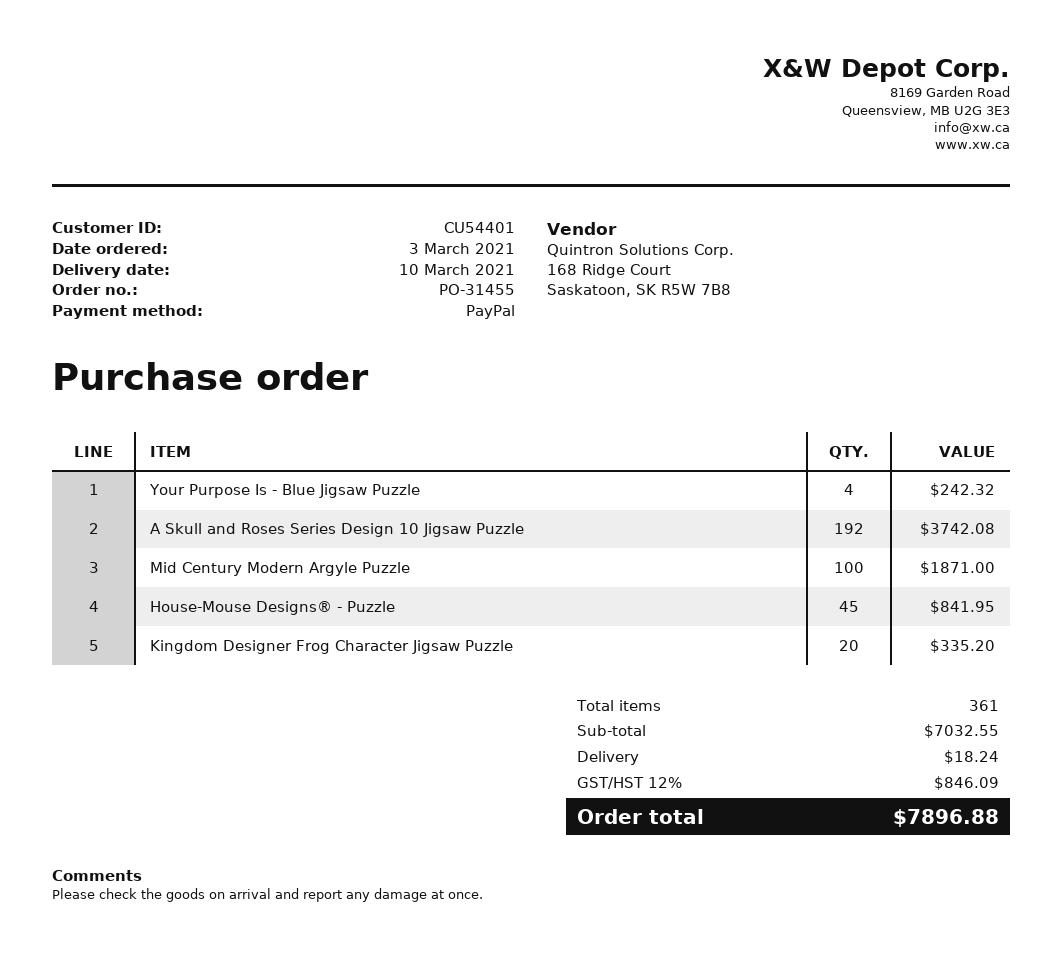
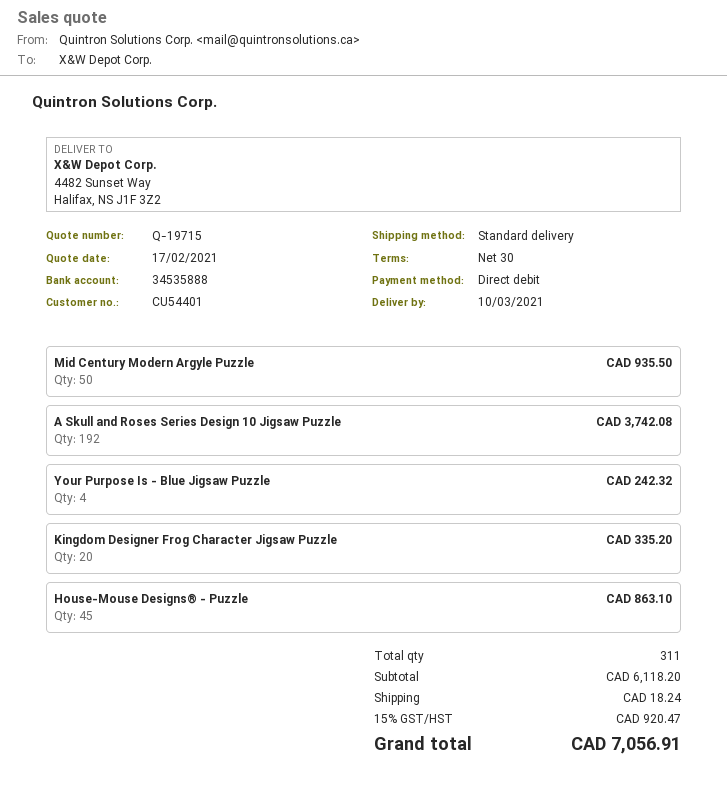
payment method: PayPal -> direct debit
Mid Century Modern Argyle Puzzle: 100 for 1871.00 -> 50 for 935.50
House-Mouse Designs® - Puzzle: 45 for 841.95 -> 45 for 863.10
total quantity: 361 -> 311
subtotal: 7032.55 -> 6118.20
tax: 12% = 846.09 -> 15% = 920.47
total: 7896.88 -> 7056.91

